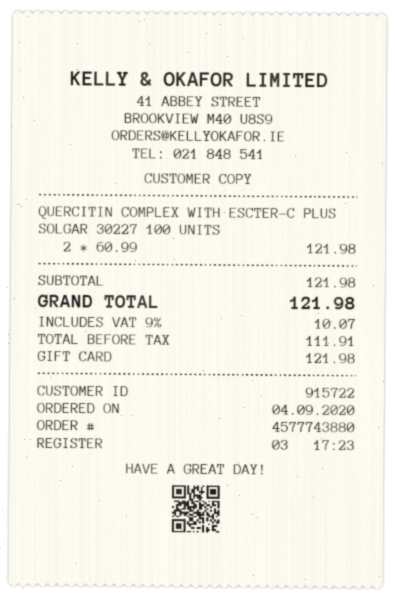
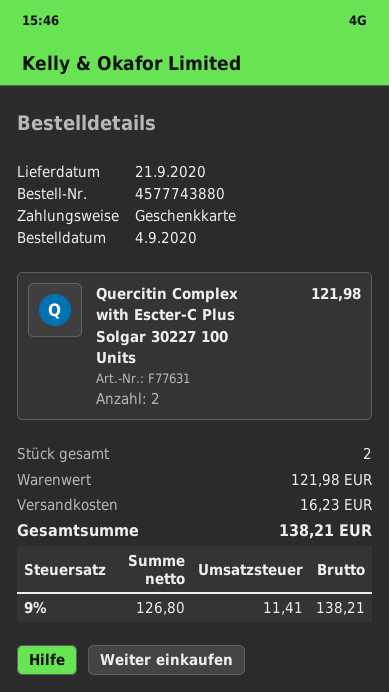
shipping: none -> 16.23
net: 111.91 -> 126.80
tax: 9% = 10.07 -> 9% = 11.41
total: 121.98 -> 138.21

